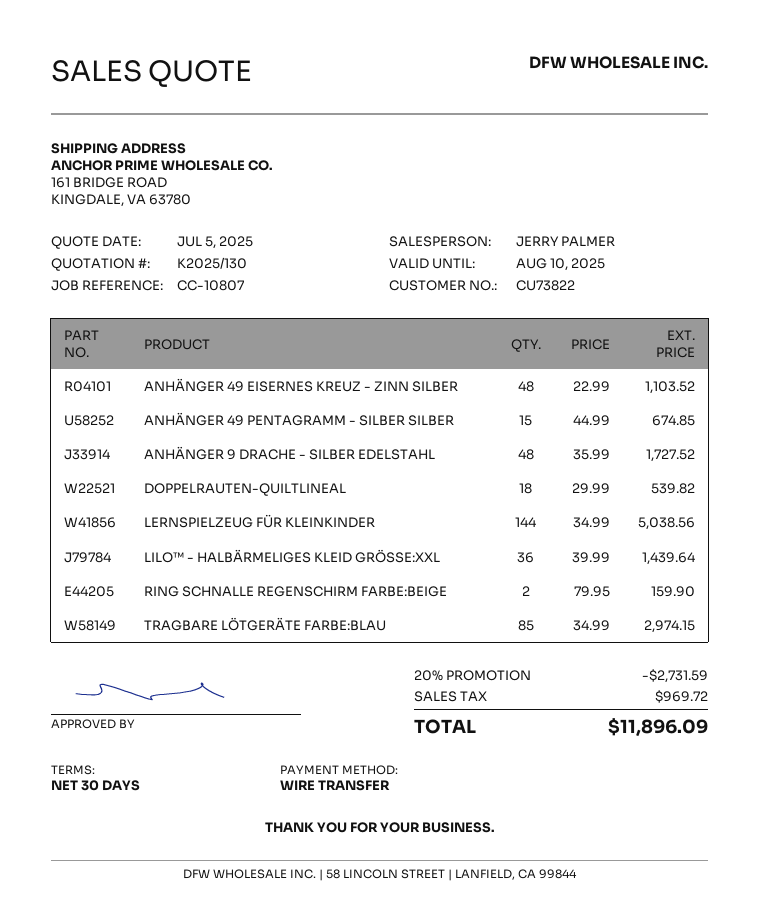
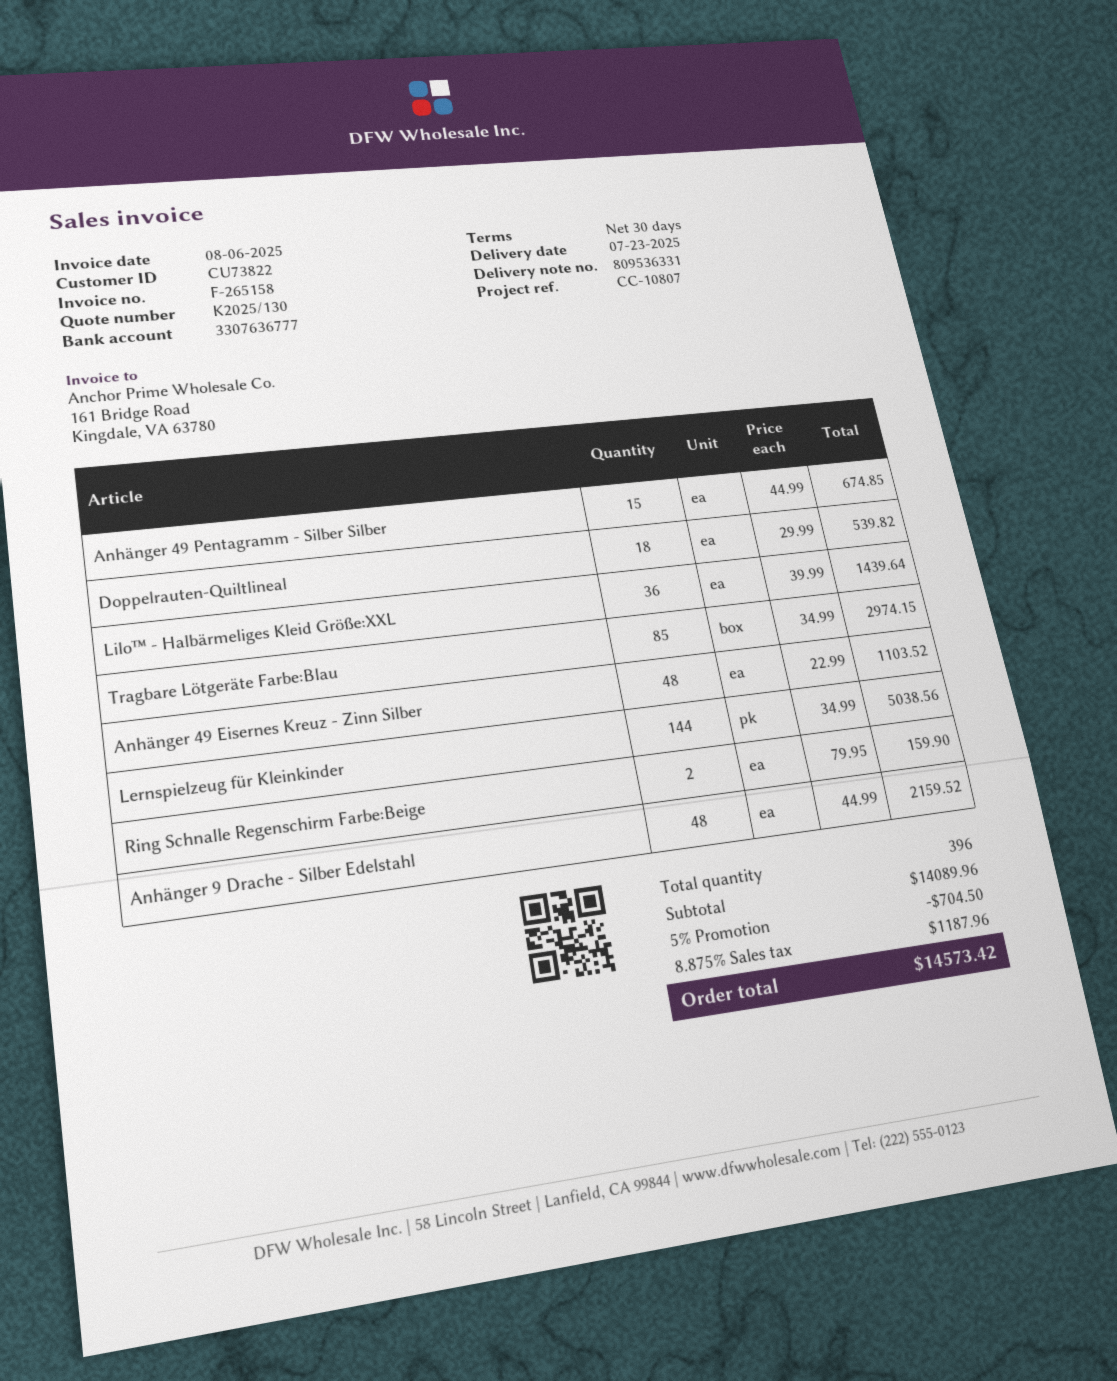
ANHÄNGER 9 DRACHE - SILBER EDELSTAHL: 48 x 35.99 = 1727.52 -> 48 x 44.99 = 2159.52
discount: 20% = 2731.59 -> 5% = 704.50
tax: 969.72 -> 1187.96
total: 11896.09 -> 14573.42

